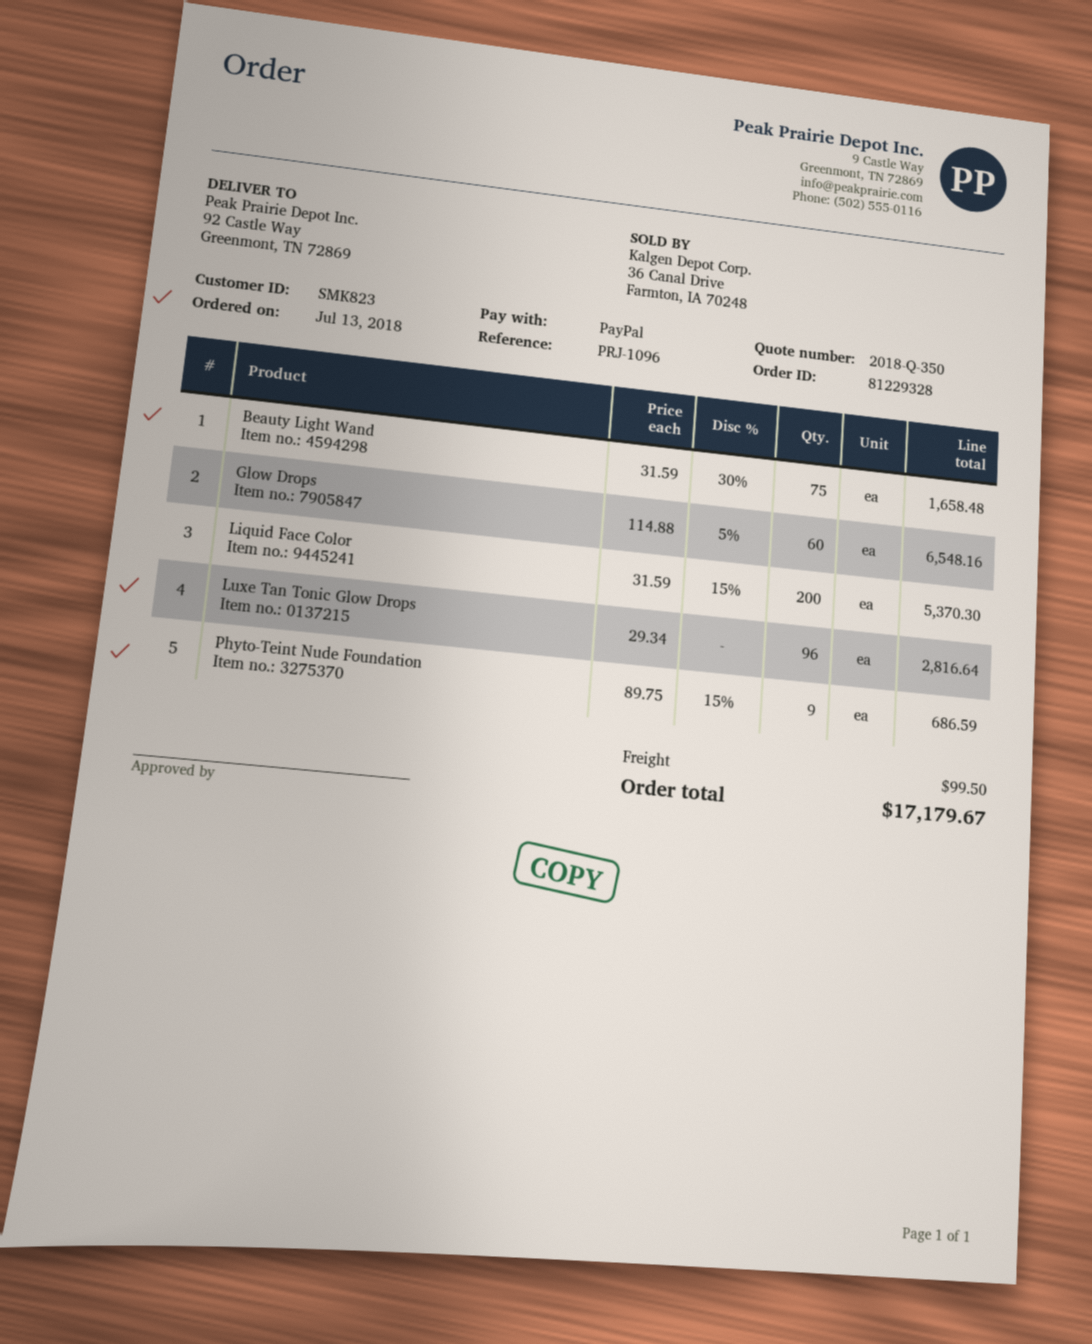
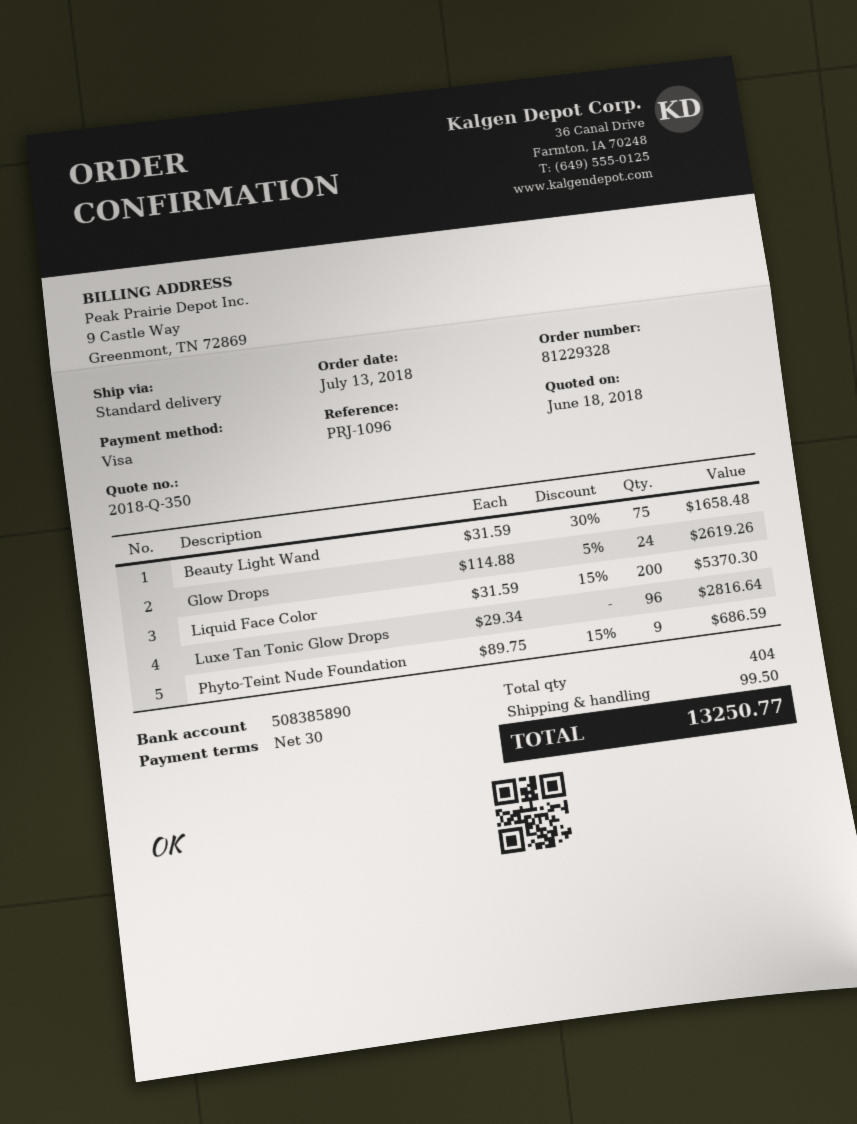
payment method: PayPal -> Visa
Glow Drops: 60 x 114.88 - 5% = 6548.16 -> 24 x 114.88 - 5% = 2619.26
total: 17179.67 -> 13250.77

